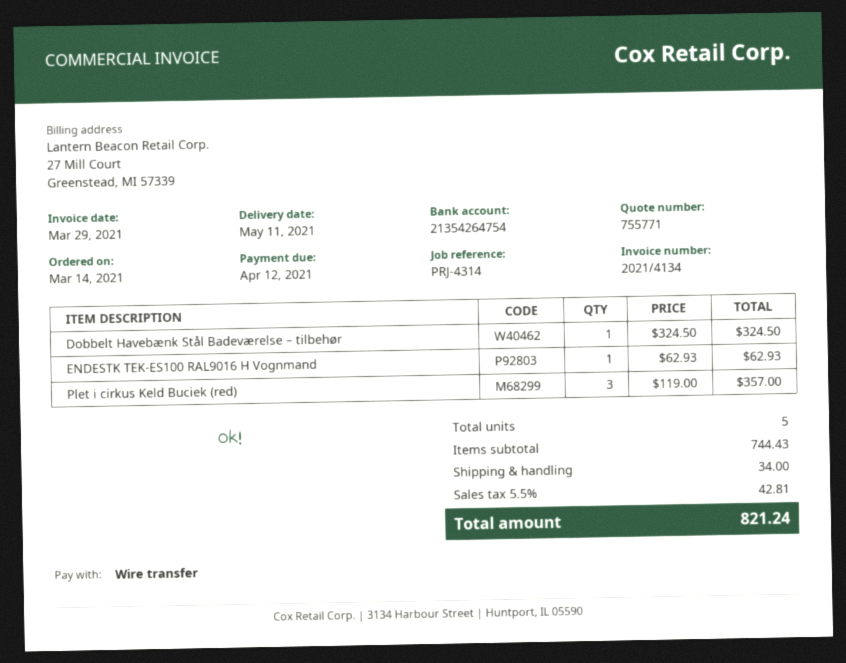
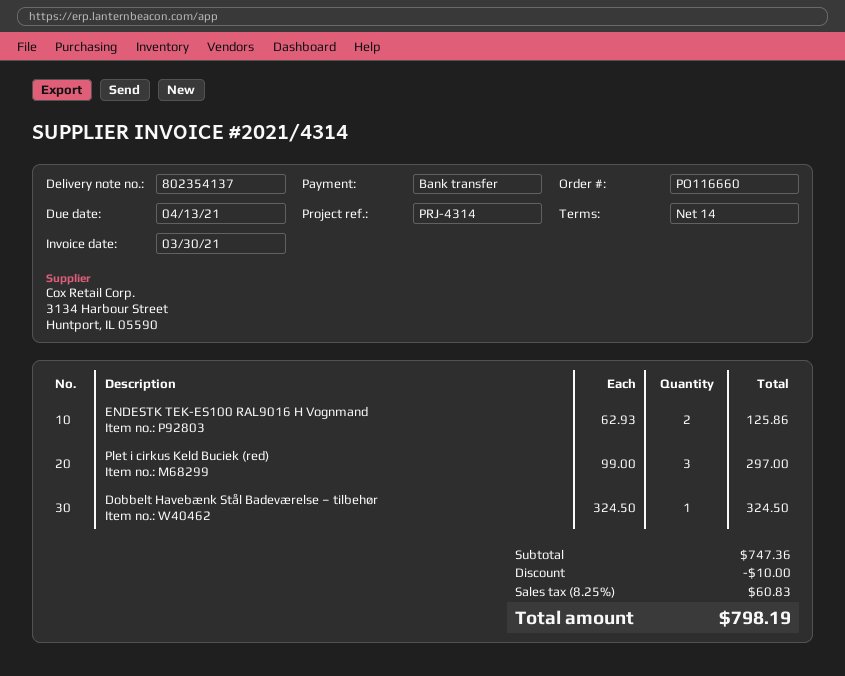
invoice number: 2021/4134 -> 2021/4314
invoice date: 2021-03-29 -> 2021-03-30
due date: 2021-04-12 -> 2021-04-13
ENDESTK TEK-ES100 RAL9016 H Vognmand: 1 x 62.93 = 62.93 -> 2 x 62.93 = 125.86
Plet i cirkus Keld Buciek (red): 3 x 119.00 = 357.00 -> 3 x 99.00 = 297.00
subtotal: 744.43 -> 747.36
discount: none -> 10.00
shipping: 34.00 -> none
tax: 5.5% = 42.81 -> 8.25% = 60.83
total: 821.24 -> 798.19

